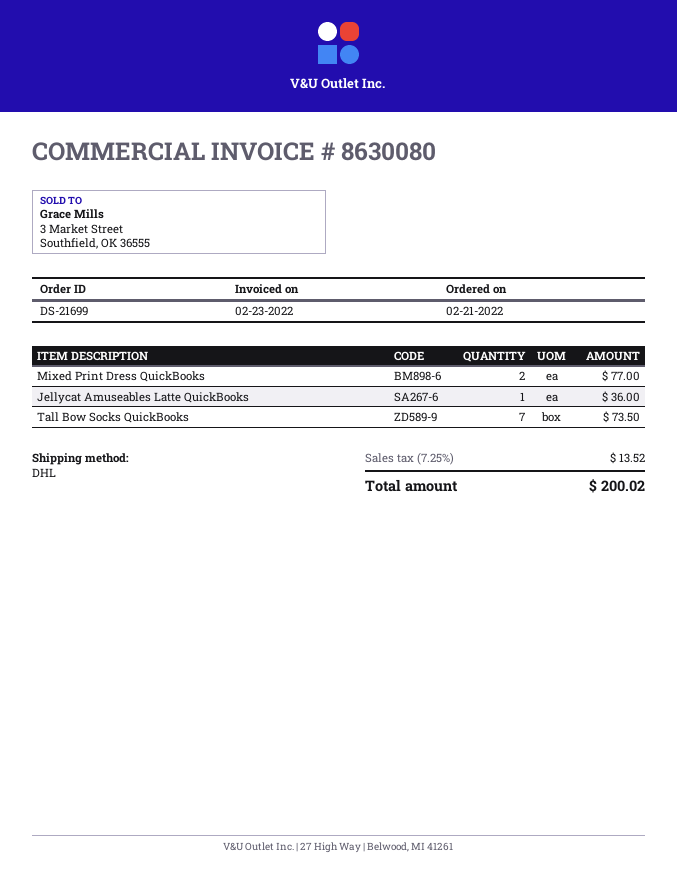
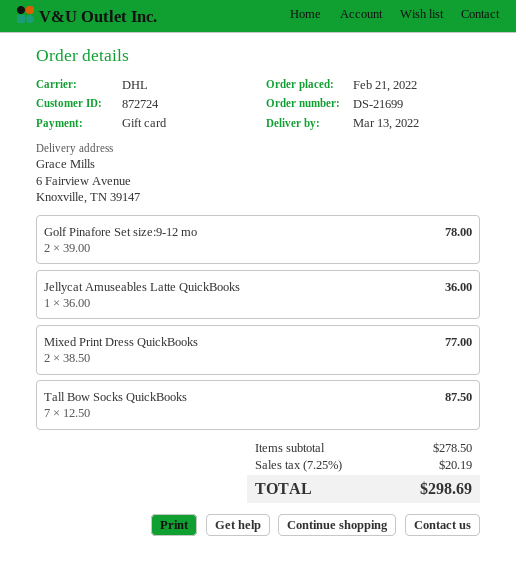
Tall Bow Socks QuickBooks: 7 for 73.50 -> 7 for 87.50
Golf Pinafore Set size:9-12 mo: none -> 2 for 78.00
tax: 7.25% = 13.52 -> 7.25% = 20.19
total: 200.02 -> 298.69

